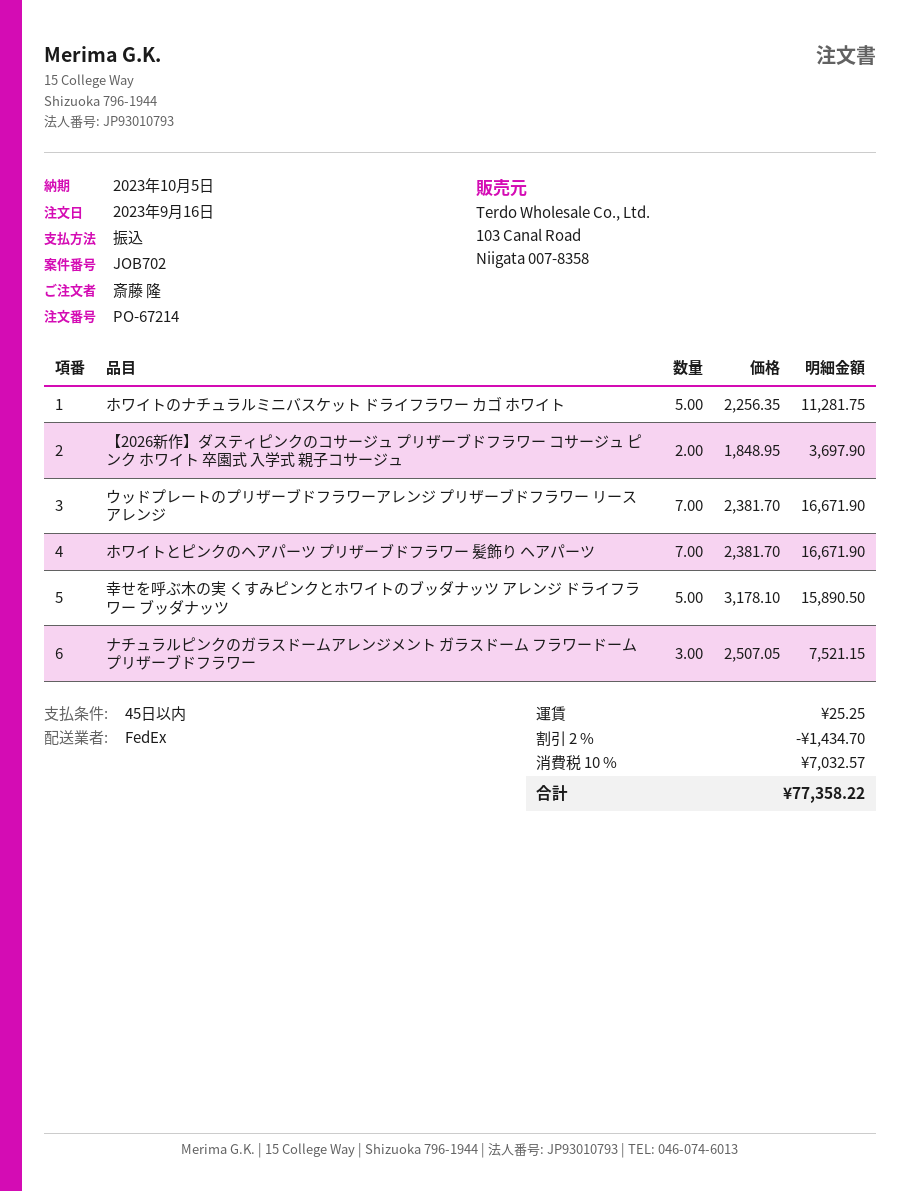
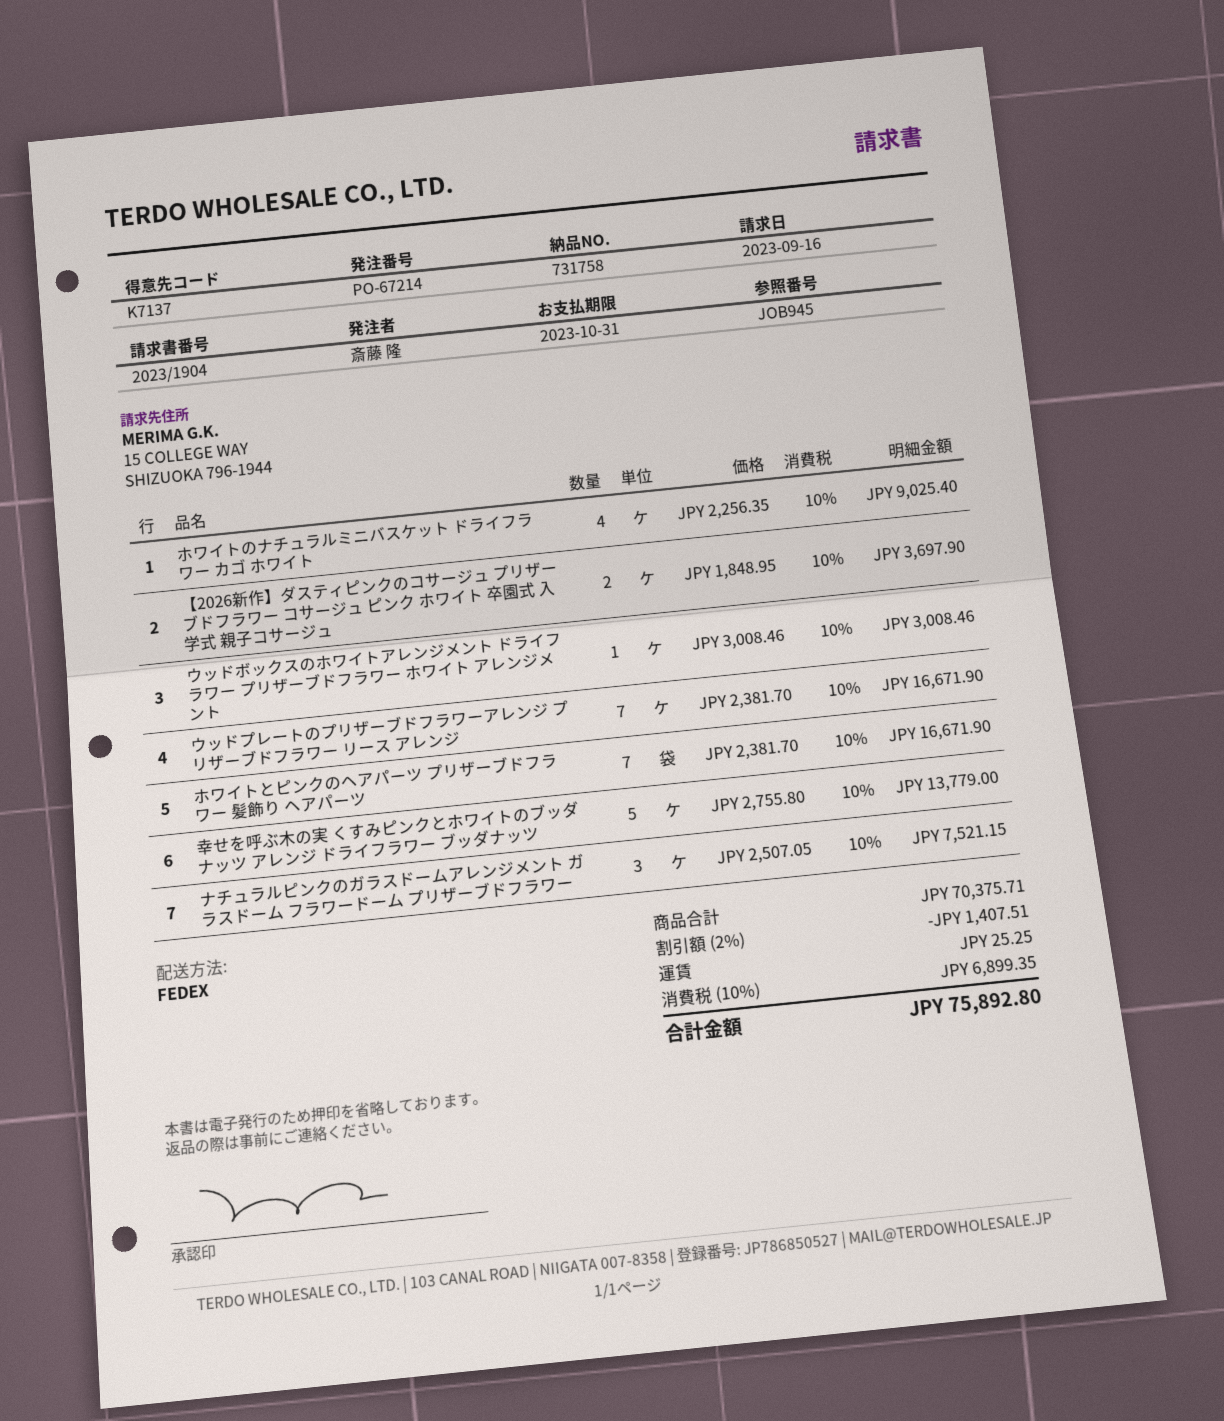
reference: JOB702 -> JOB945
ホワイトのナチュラルミニバスケット ドライフラワー カゴ ホワイト: 5 x 2256.35 = 11281.75 -> 4 x 2256.35 = 9025.40
幸せを呼ぶ木の実 くすみピンクとホワイトのブッダナッツ アレンジ ドライフラワー ブッダナッツ: 5 x 3178.10 = 15890.50 -> 5 x 2755.80 = 13779.00
ウッドボックスのホワイトアレンジメント ドライフラワー プリザーブドフラワー ホワイト アレンジメント: none -> 1 x 3008.46 = 3008.46
discount: 2% = 1434.70 -> 2% = 1407.51
tax: 10% = 7032.57 -> 10% = 6899.35
total: 77358.22 -> 75892.80

